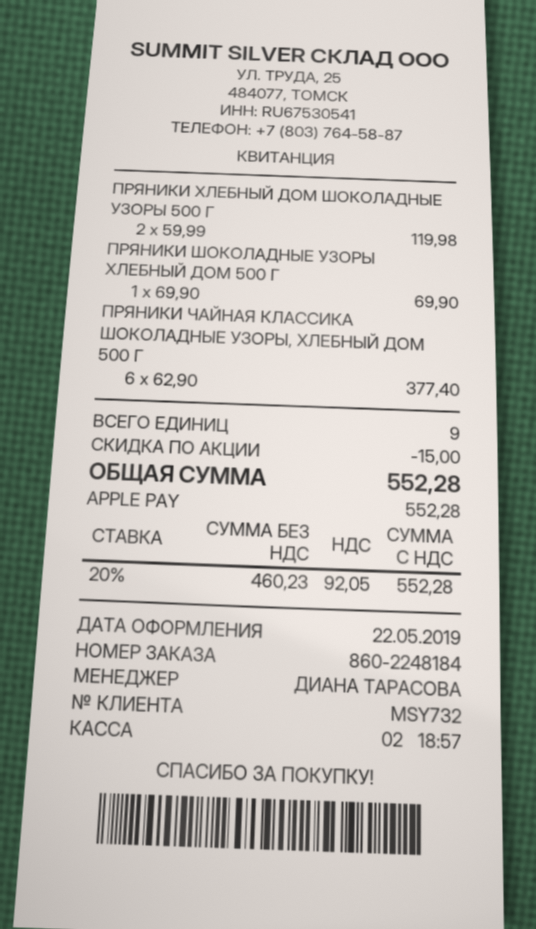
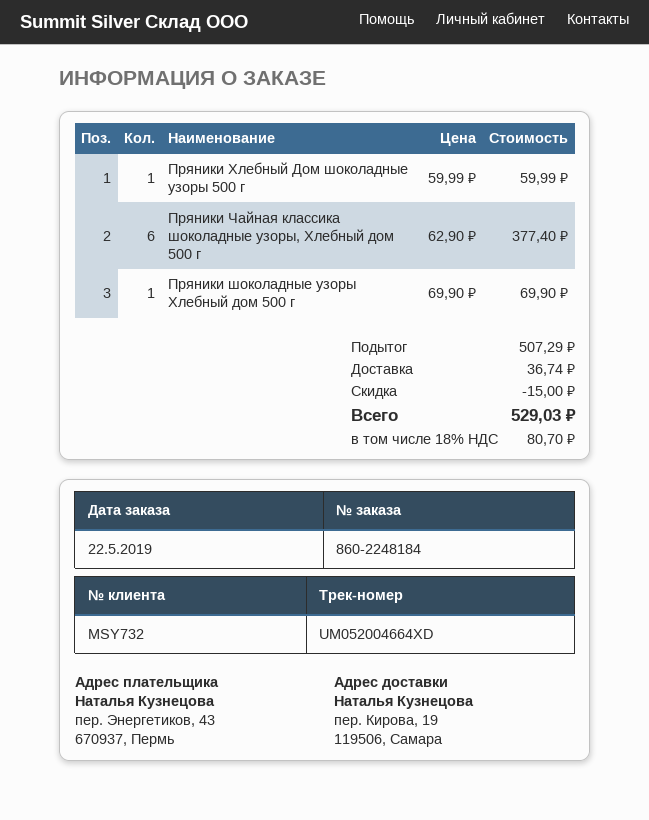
ПРЯНИКИ ХЛЕБНЫЙ ДОМ ШОКОЛАДНЫЕ УЗОРЫ 500 Г: 2 x 59.99 = 119.98 -> 1 x 59.99 = 59.99
shipping: none -> 36.74
tax: 20% = 92.05 -> 18% = 80.70
total: 552.28 -> 529.03

